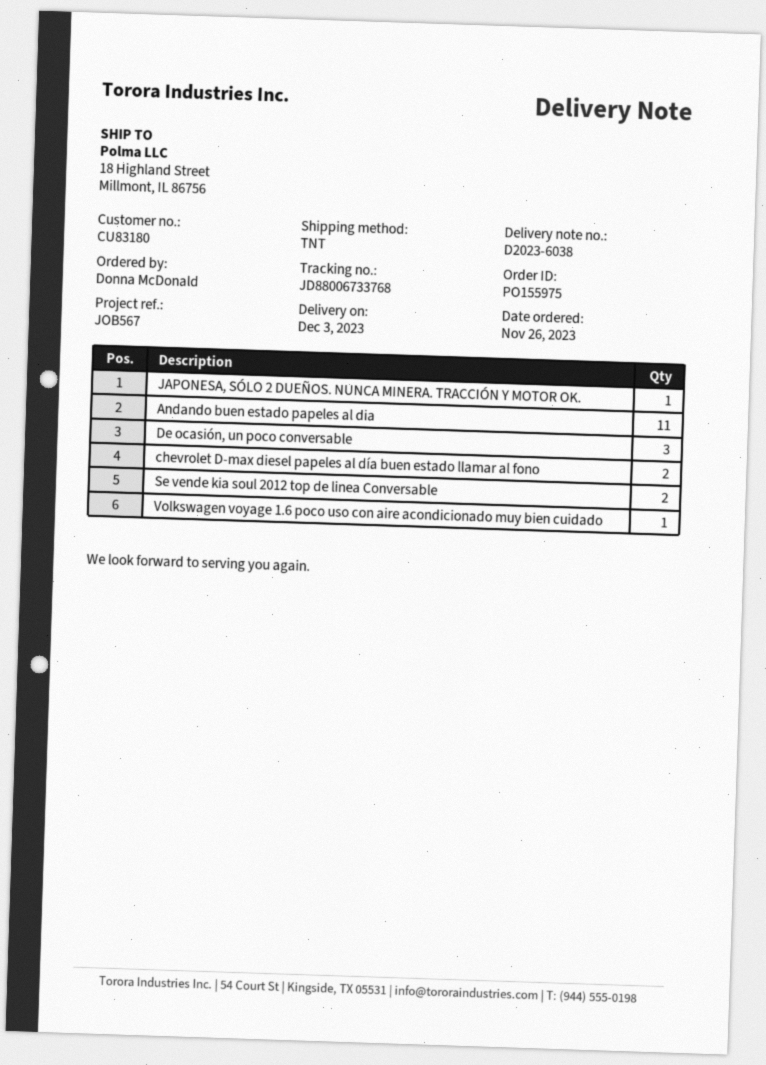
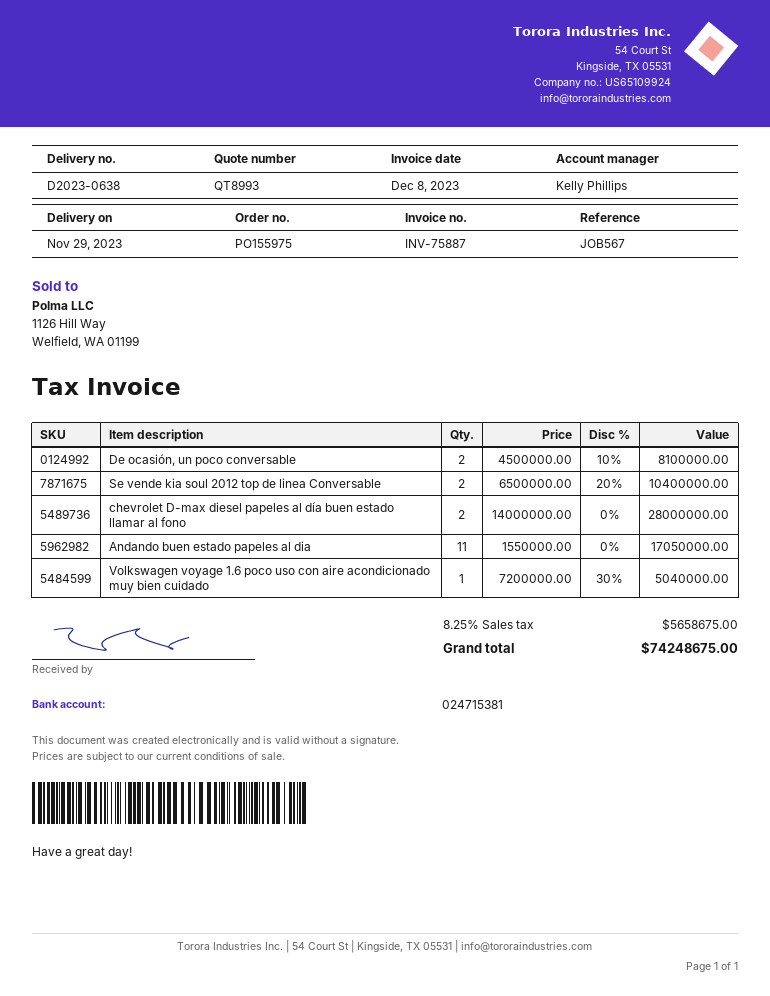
delivery note number: D2023-6038 -> D2023-0638
delivery date: 2023-12-03 -> 2023-11-29
JAPONESA, SÓLO 2 DUEÑOS. NUNCA MINERA. TRACCIÓN Y MOTOR OK.: 1 -> none
De ocasión, un poco conversable: 3 -> 2

